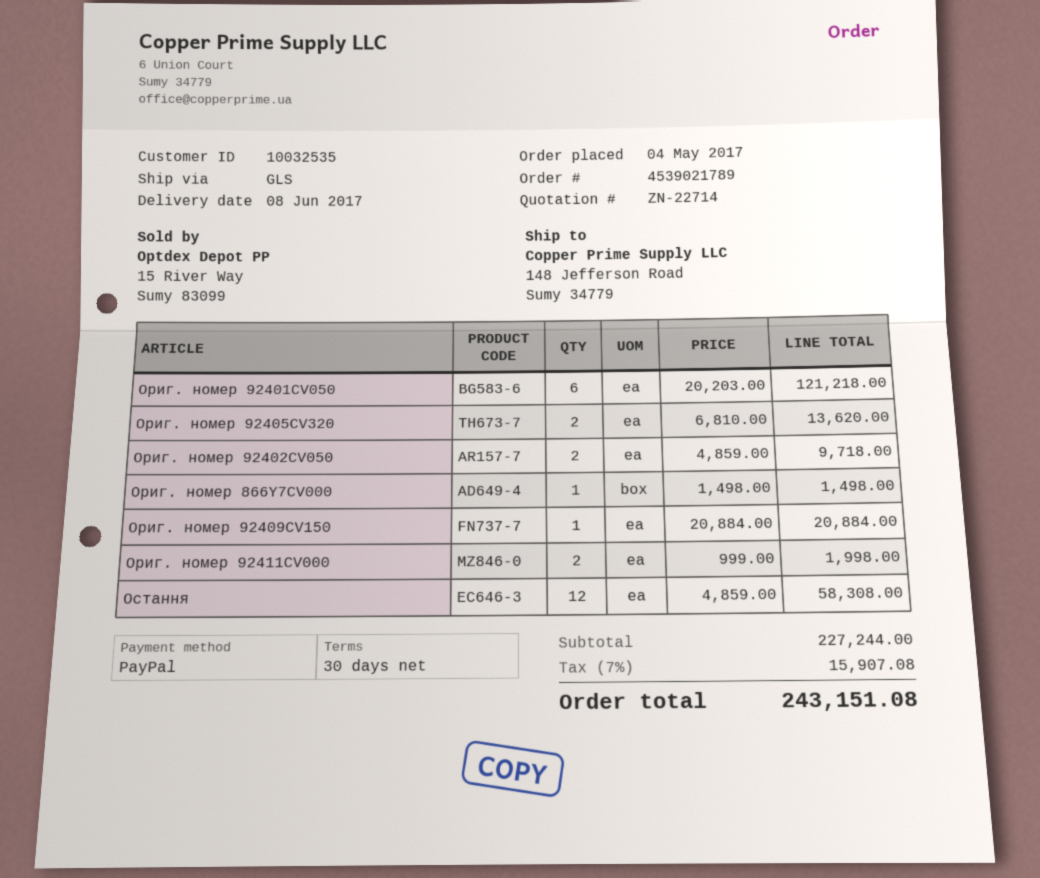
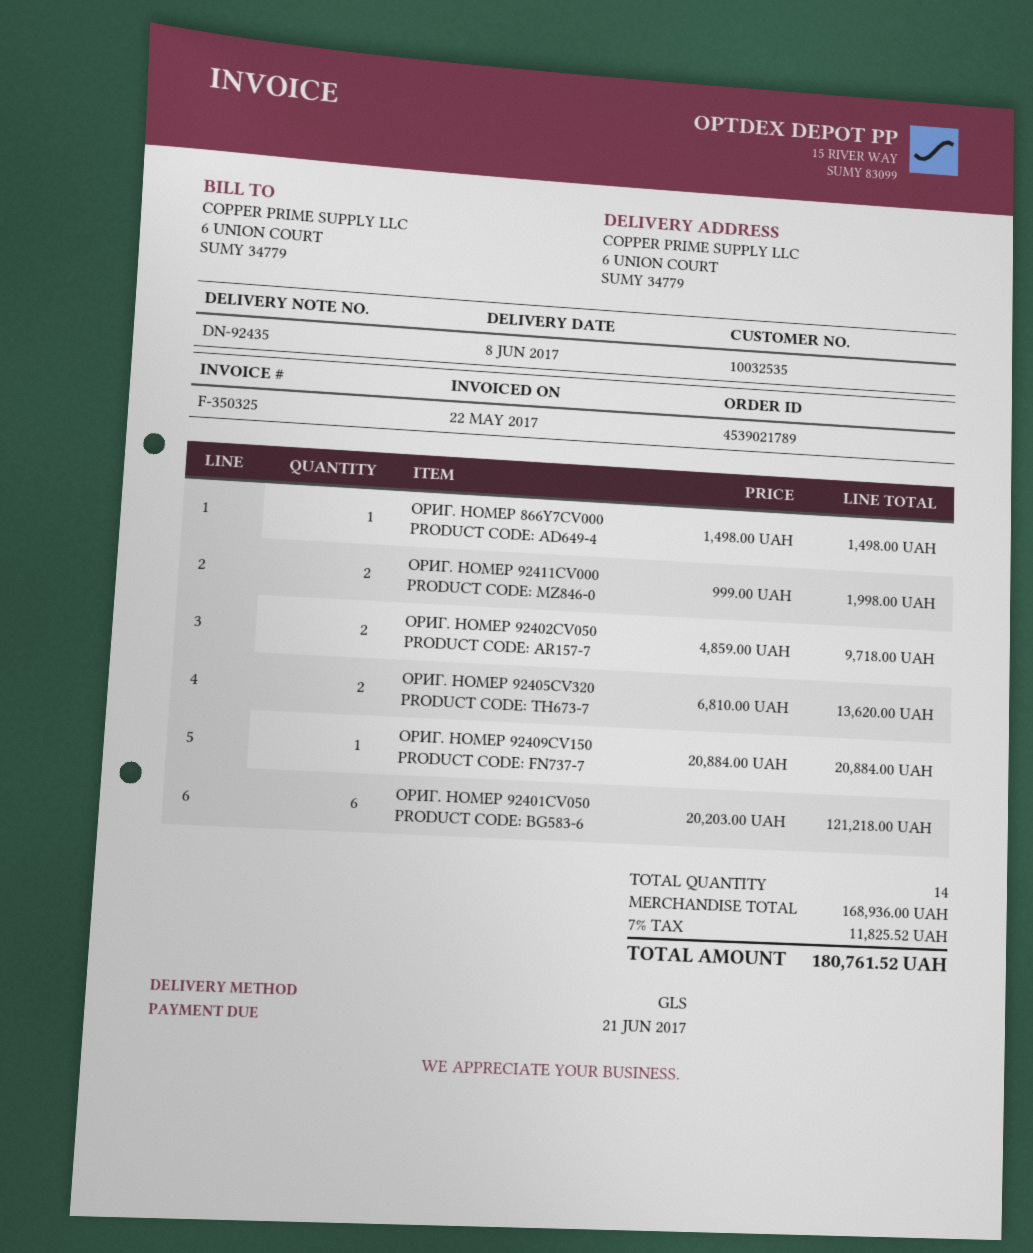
ship to: 148 Jefferson Road, Sumy 34779 -> 6 UNION COURT, SUMY 34779
Остання: 12 x 4859.00 = 58308.00 -> none
subtotal: 227244.00 -> 168936.00
tax: 7% = 15907.08 -> 7% = 11825.52
total: 243151.08 -> 180761.52

